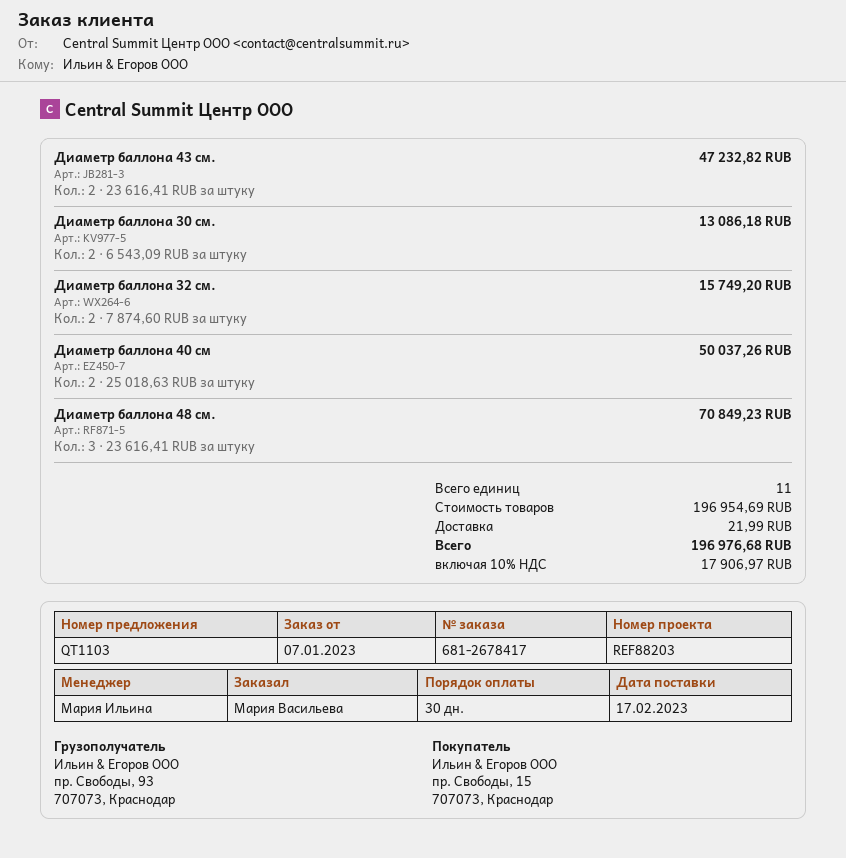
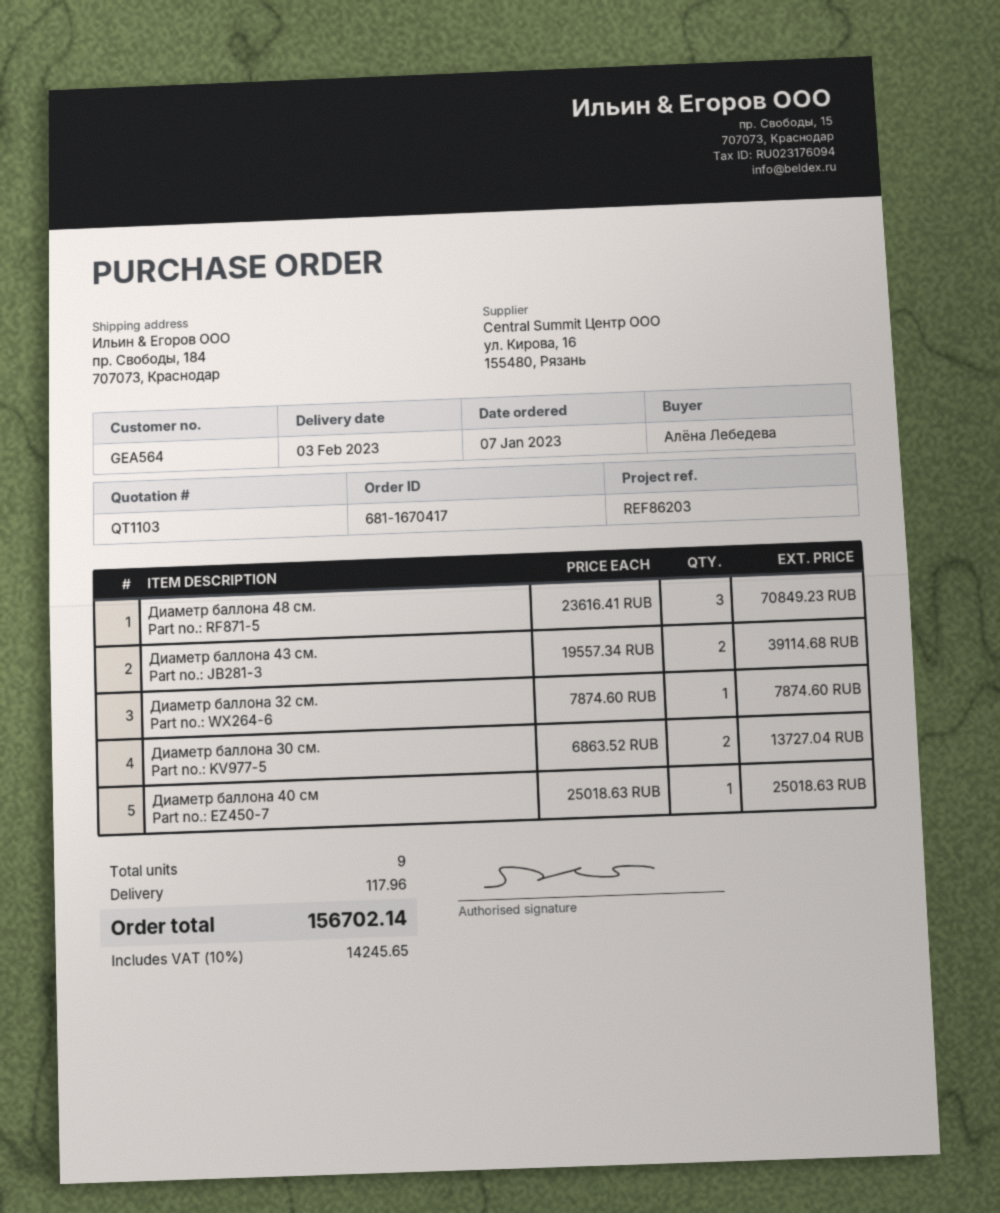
order number: 681-2678417 -> 681-1670417
delivery date: 2023-02-17 -> 2023-02-03
reference: REF88203 -> REF86203
ordered by: Мария Васильева -> Алёна Лебедева
ship to: пр. Свободы, 93, 707073, Краснодар -> пр. Свободы, 184, 707073, Краснодар
Диаметр баллона 43 см.: 2 x 23616.41 = 47232.82 -> 2 x 19557.34 = 39114.68
Диаметр баллона 30 см.: 2 x 6543.09 = 13086.18 -> 2 x 6863.52 = 13727.04
Диаметр баллона 32 см.: 2 x 7874.60 = 15749.20 -> 1 x 7874.60 = 7874.60
Диаметр баллона 40 см: 2 x 25018.63 = 50037.26 -> 1 x 25018.63 = 25018.63
total quantity: 11 -> 9
shipping: 21.99 -> 117.96
tax: 10% = 17906.97 -> 10% = 14245.65
total: 196976.68 -> 156702.14

